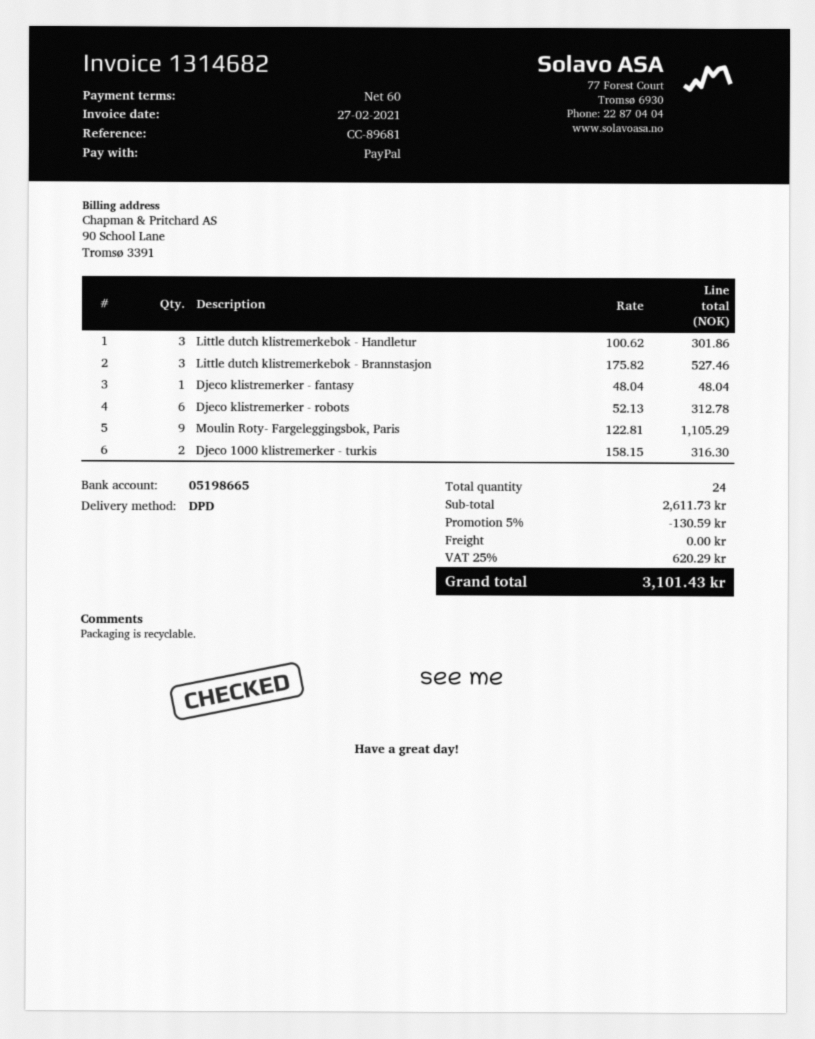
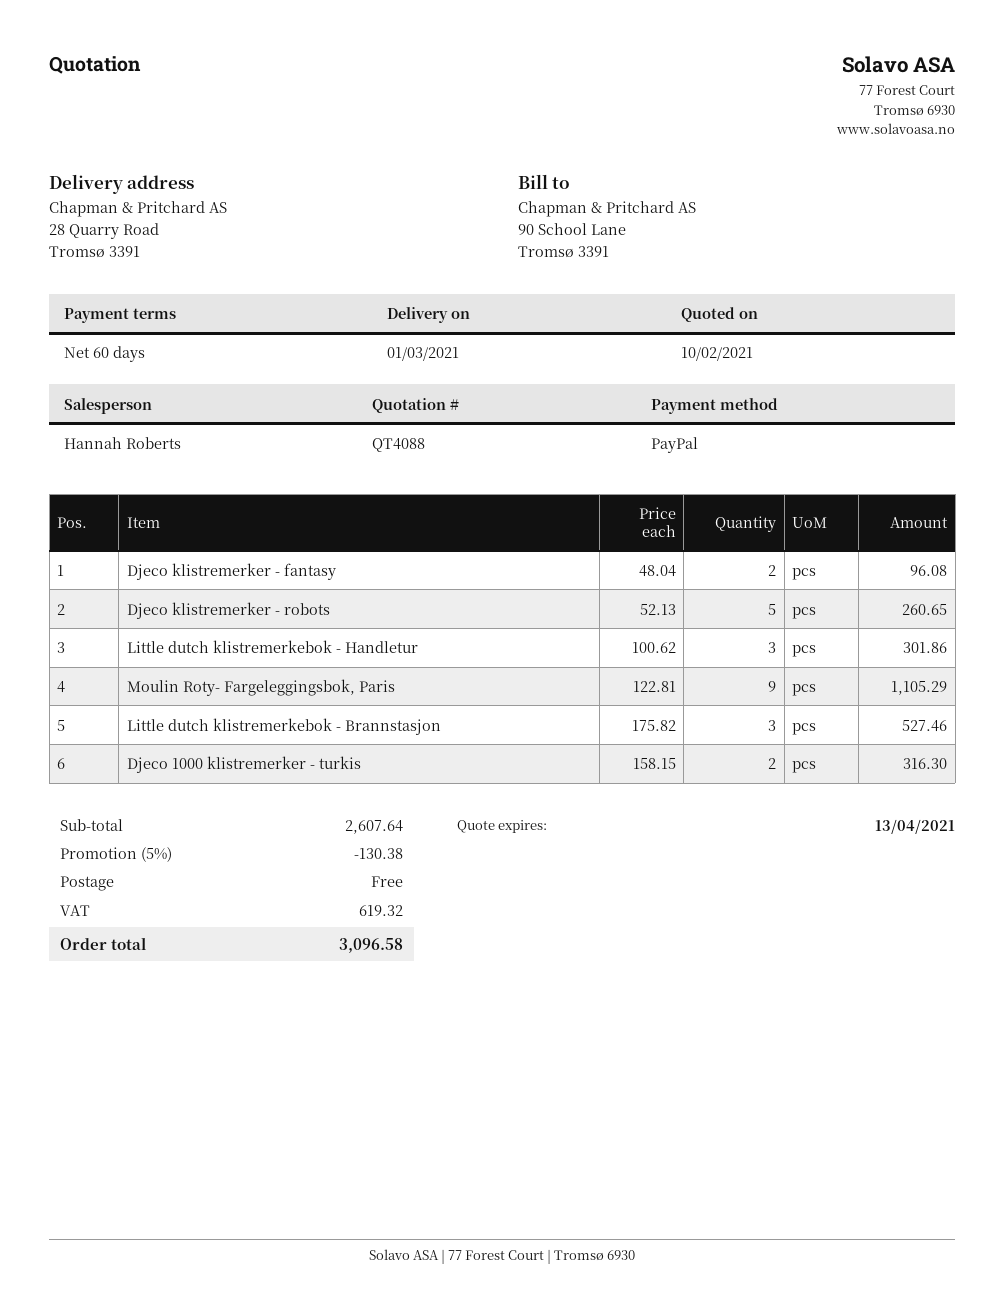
Djeco klistremerker - fantasy: 1 x 48.04 = 48.04 -> 2 x 48.04 = 96.08
Djeco klistremerker - robots: 6 x 52.13 = 312.78 -> 5 x 52.13 = 260.65
subtotal: 2611.73 -> 2607.64
discount: 5% = 130.59 -> 5% = 130.38
tax: 620.29 -> 619.32
total: 3101.43 -> 3096.58

